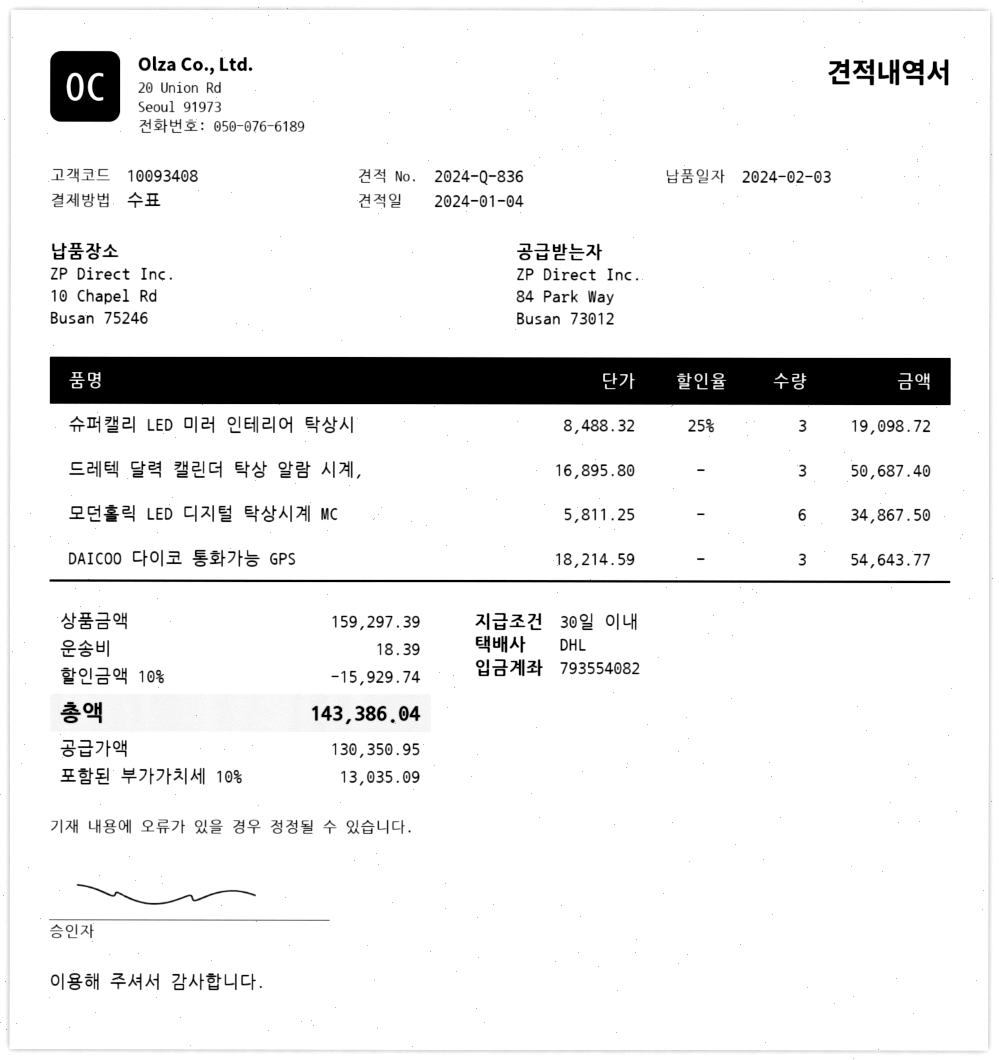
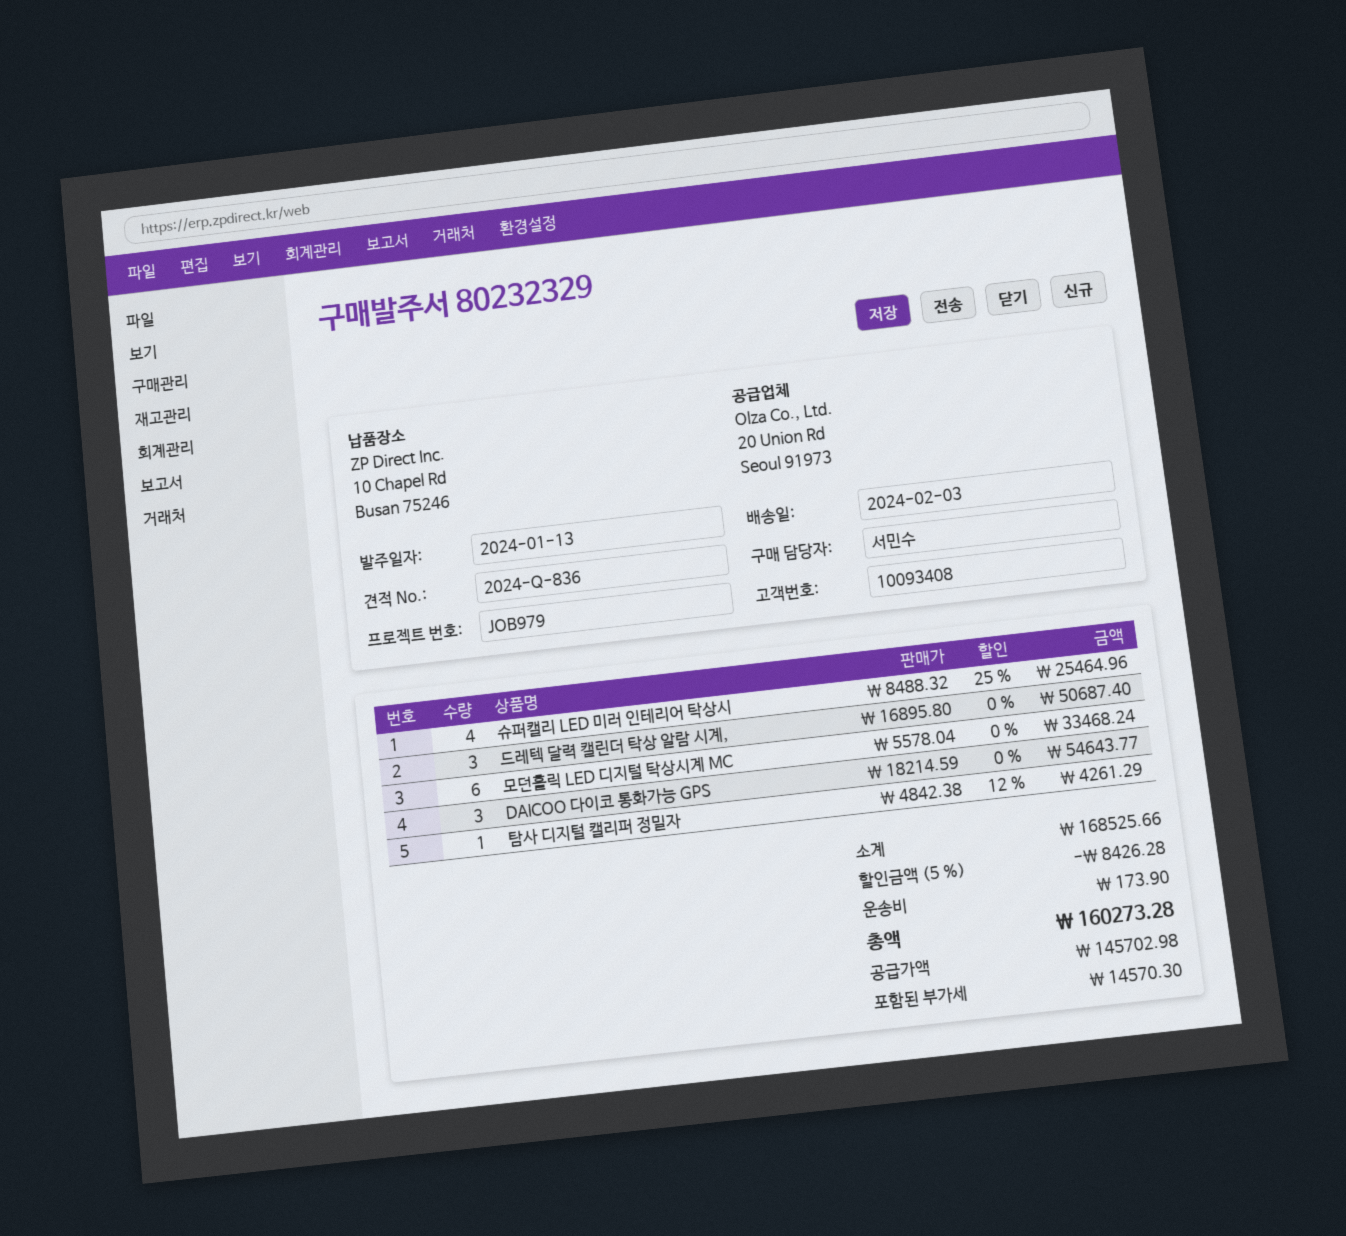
슈퍼캘리 LED 미러 인테리어 탁상시: 3 x 8488.32 - 25% = 19098.72 -> 4 x 8488.32 - 25% = 25464.96
모던홀릭 LED 디지털 탁상시계 MC: 6 x 5811.25 = 34867.50 -> 6 x 5578.04 = 33468.24
탐사 디지털 캘리퍼 정밀자: none -> 1 x 4842.38 - 12% = 4261.29
subtotal: 159297.39 -> 168525.66
discount: 10% = 15929.74 -> 5% = 8426.28
shipping: 18.39 -> 173.90
net: 130350.95 -> 145702.98
tax: 13035.09 -> 14570.30
total: 143386.04 -> 160273.28

